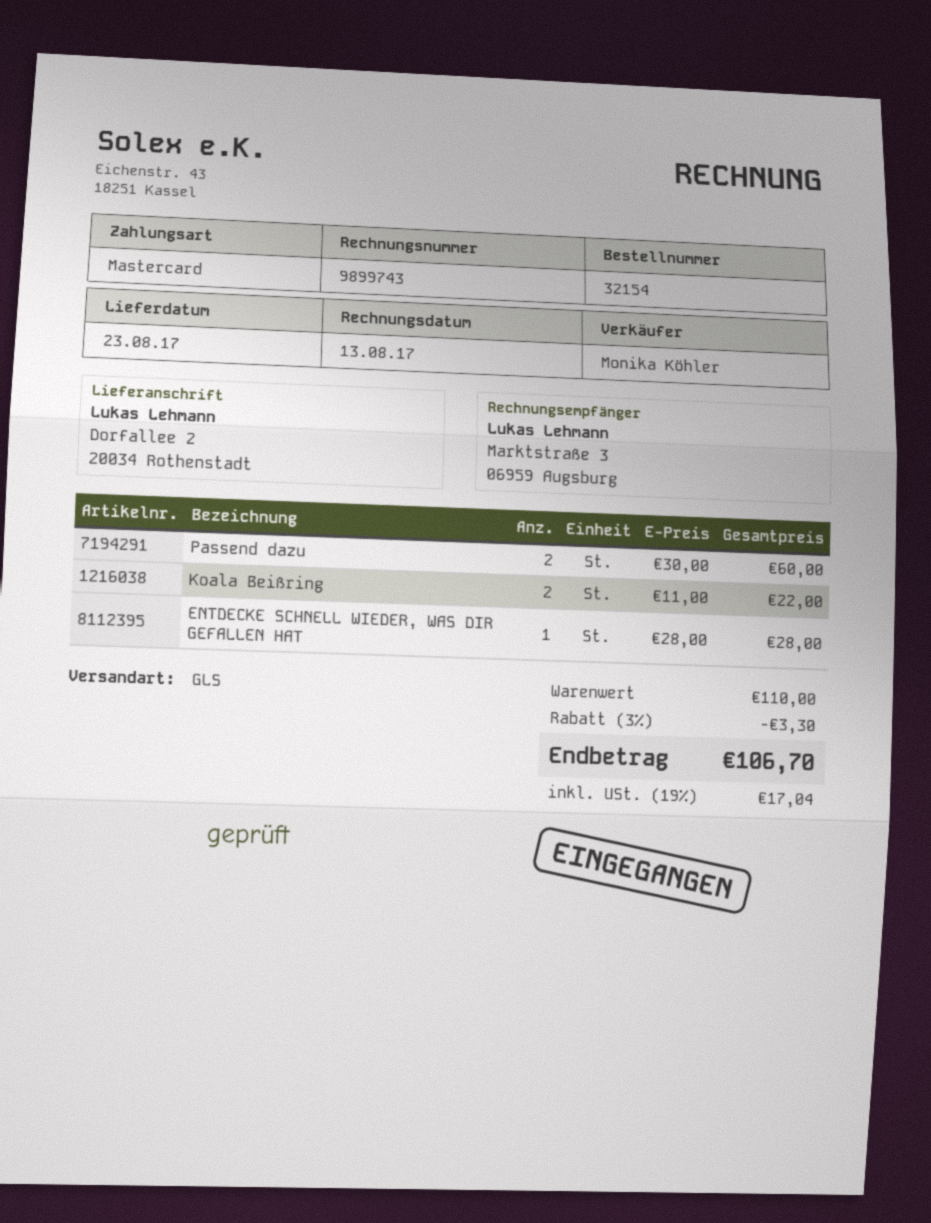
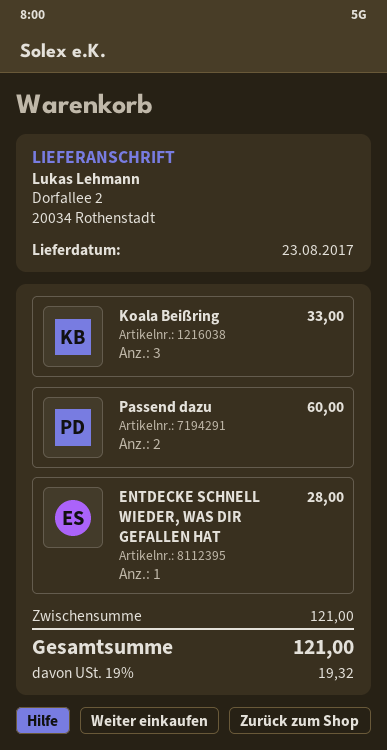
Koala Beißring: 2 for 22.00 -> 3 for 33.00
subtotal: 110.00 -> 121.00
discount: 3% = 3.30 -> none
tax: 19% = 17.04 -> 19% = 19.32
total: 106.70 -> 121.00

